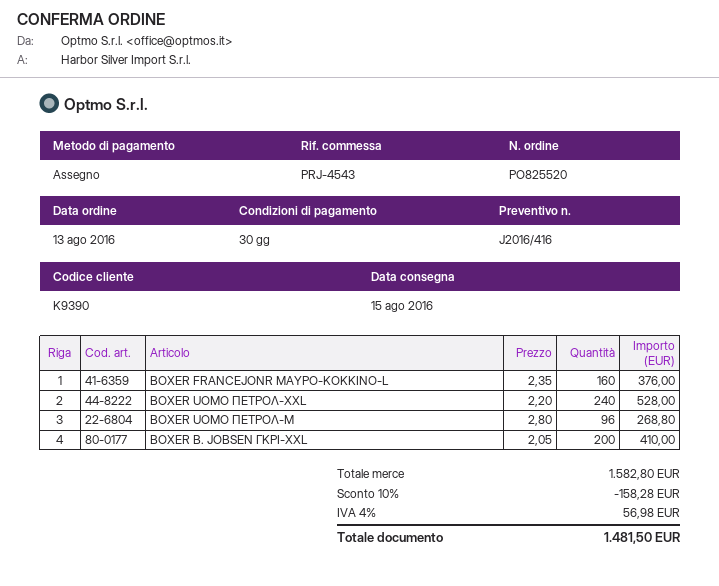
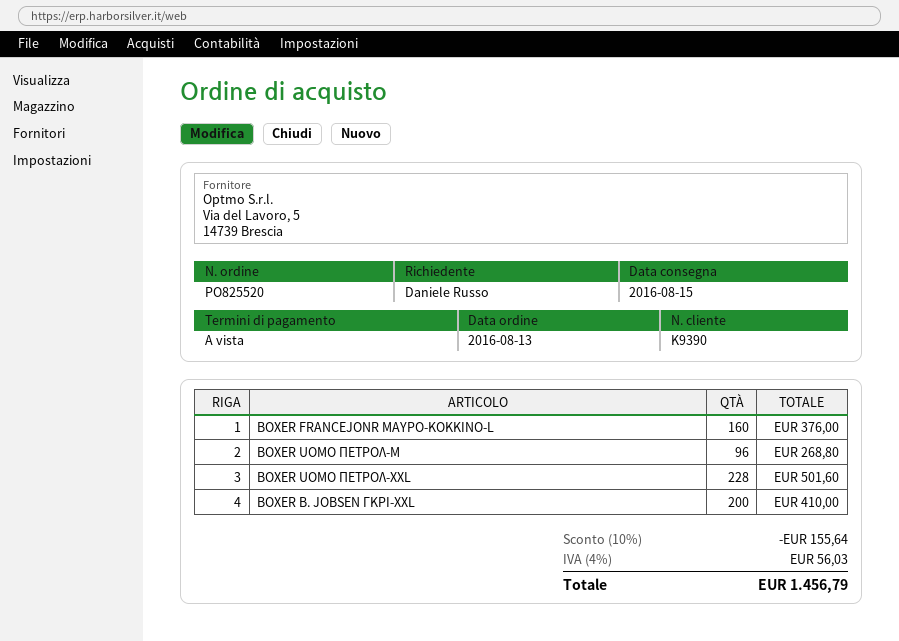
payment terms: 30 days -> on receipt
BOXER UOMO ΠΕΤΡΟΛ-XXL: 240 for 528.00 -> 228 for 501.60
discount: 10% = 158.28 -> 10% = 155.64
tax: 4% = 56.98 -> 4% = 56.03
total: 1481.50 -> 1456.79

